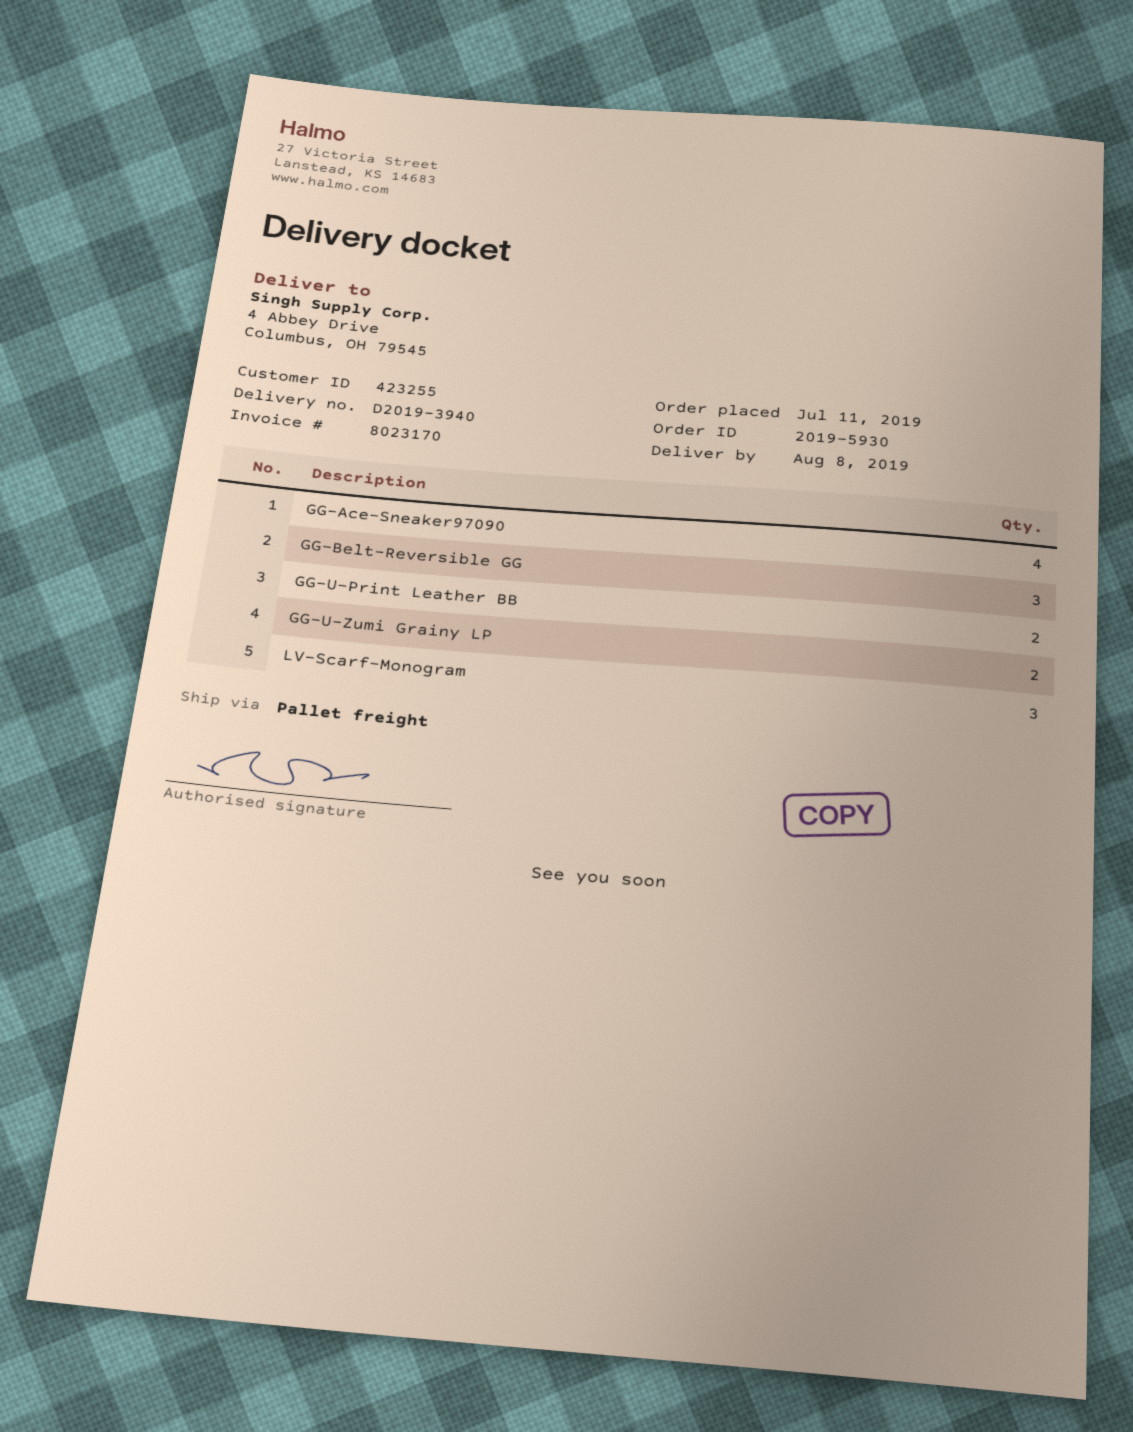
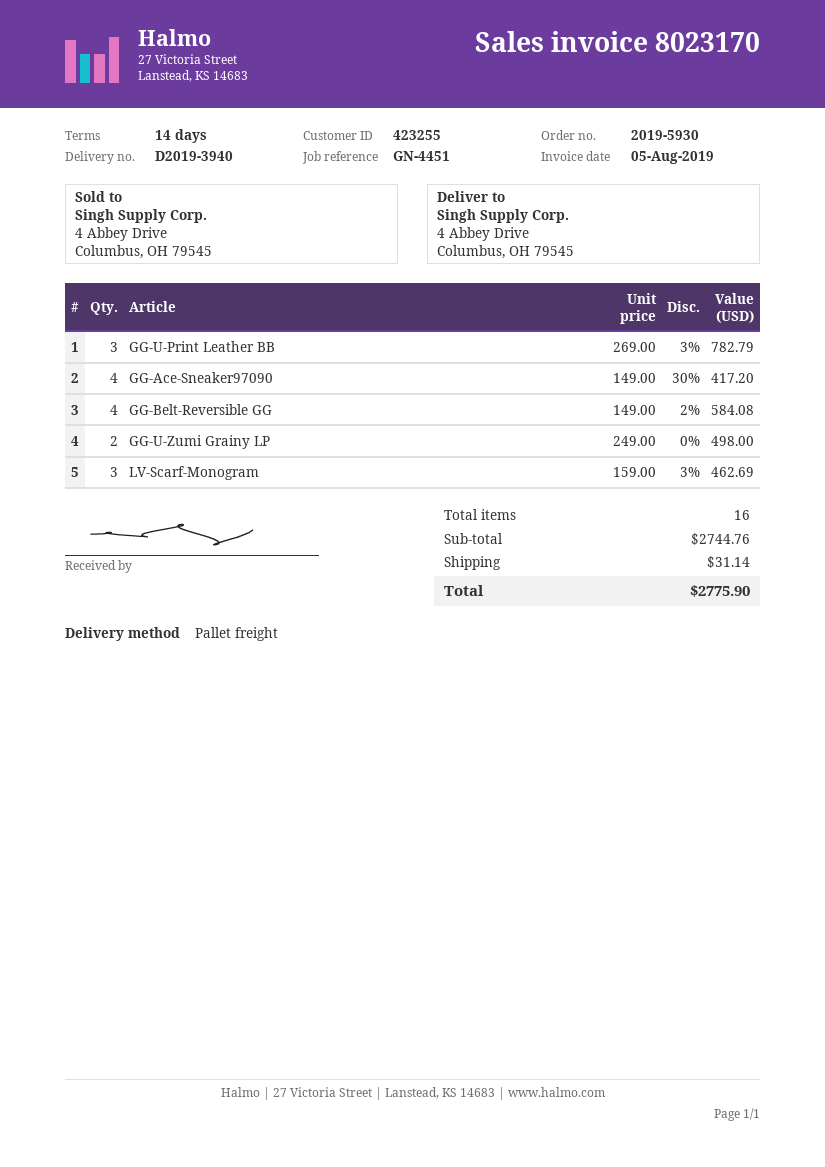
GG-Belt-Reversible GG: 3 -> 4
GG-U-Print Leather BB: 2 -> 3

